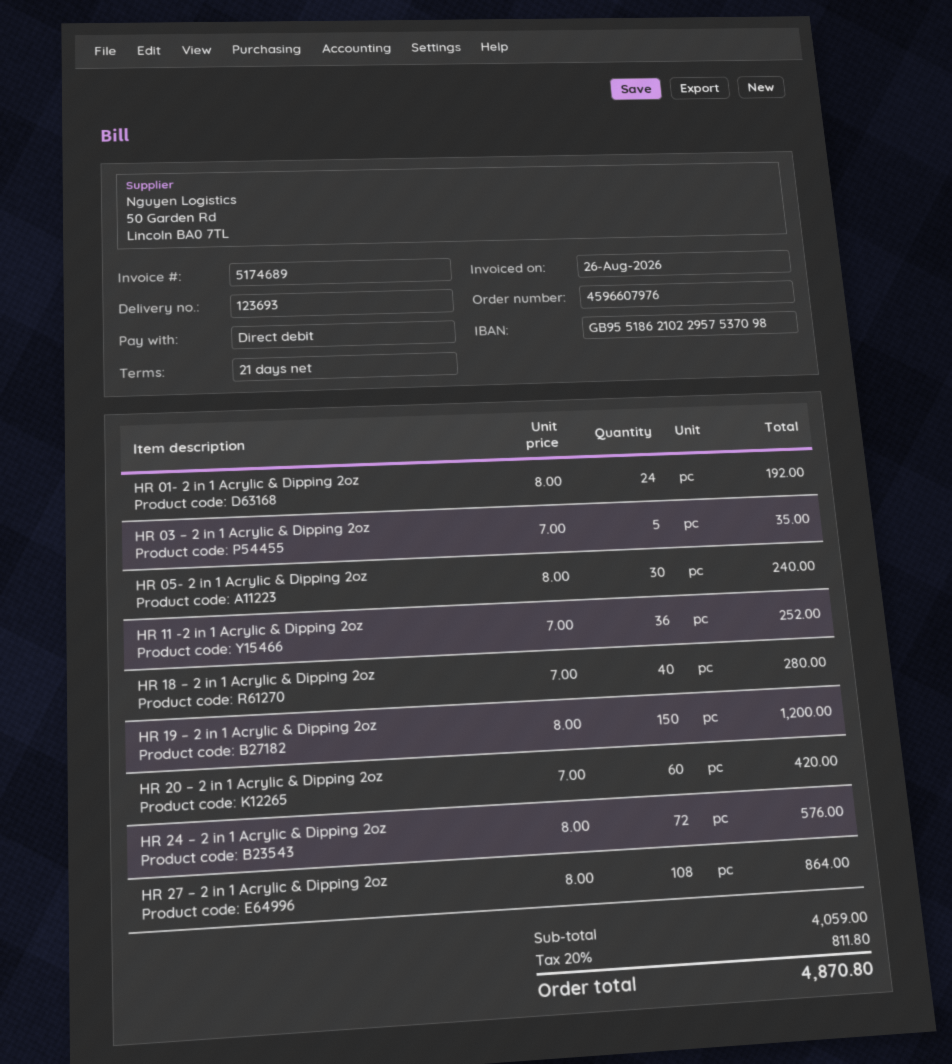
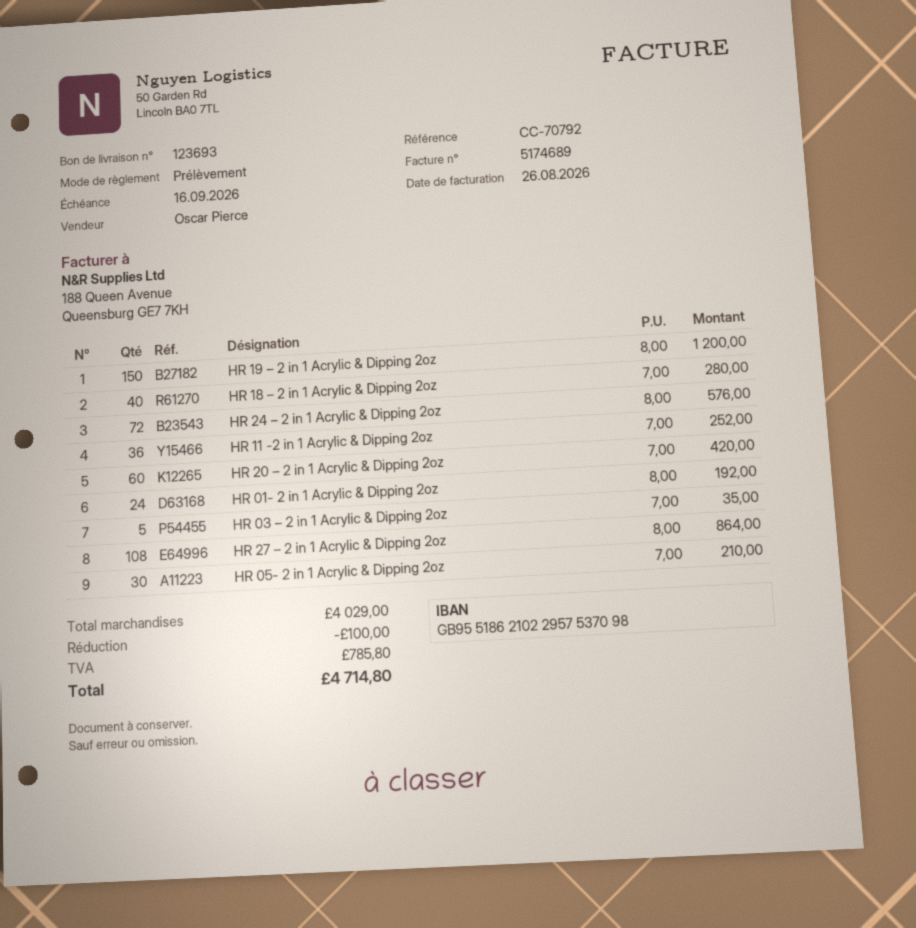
HR 05- 2 in 1 Acrylic & Dipping 2oz: 30 x 8.00 = 240.00 -> 30 x 7.00 = 210.00
subtotal: 4059.00 -> 4029.00
discount: none -> 100.00
tax: 811.80 -> 785.80
total: 4870.80 -> 4714.80

